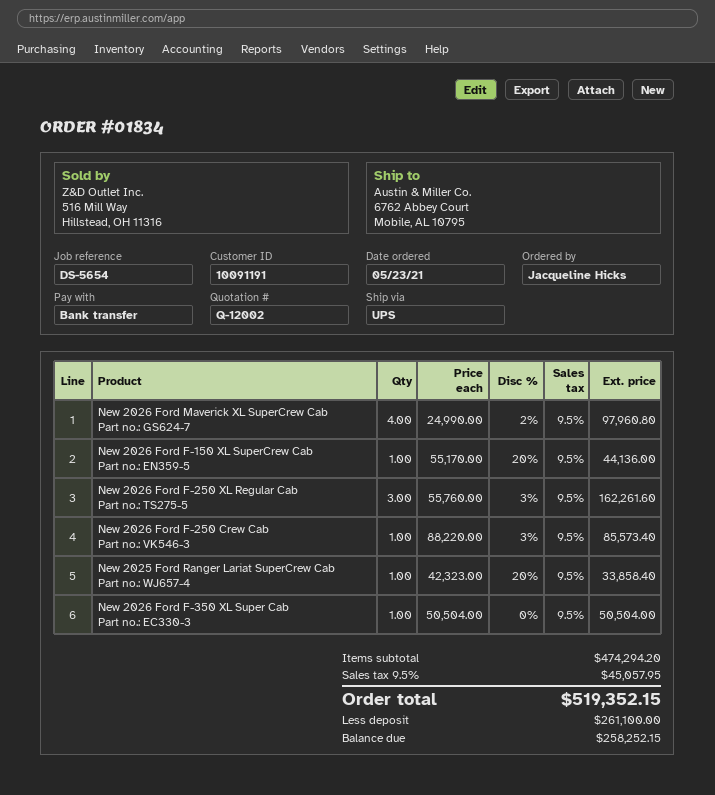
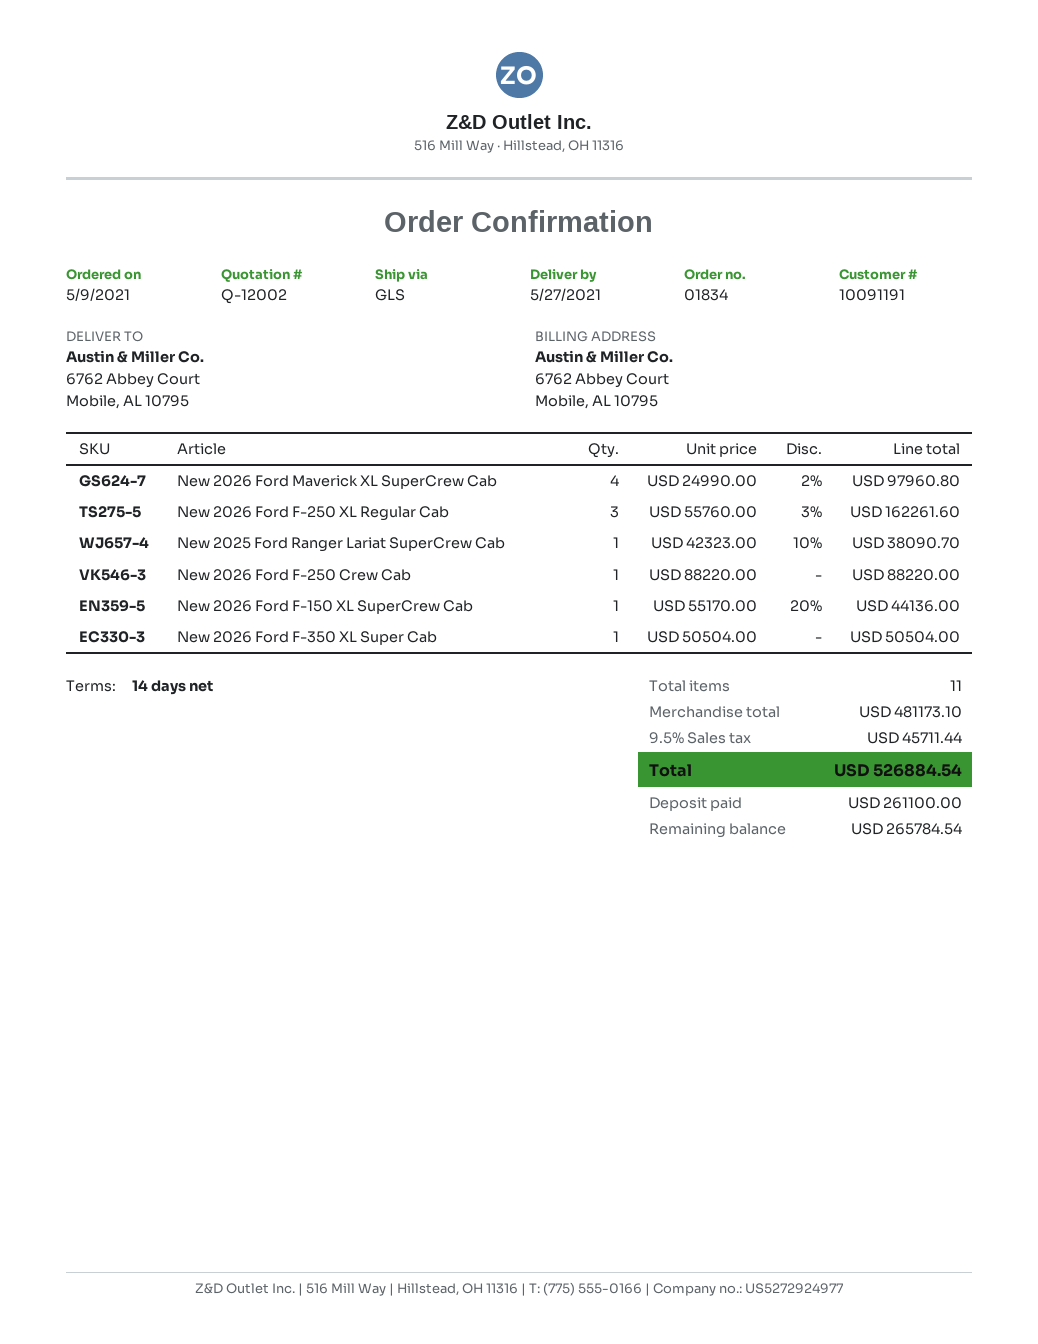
order date: 2021-05-23 -> 2021-05-09
shipping method: UPS -> GLS
New 2026 Ford F-250 Crew Cab: 1 x 88220.00 - 3% = 85573.40 -> 1 x 88220.00 = 88220.00
New 2025 Ford Ranger Lariat SuperCrew Cab: 1 x 42323.00 - 20% = 33858.40 -> 1 x 42323.00 - 10% = 38090.70
subtotal: 474294.20 -> 481173.10
tax: 9.5% = 45057.95 -> 9.5% = 45711.44
total: 519352.15 -> 526884.54
balance: 258252.15 -> 265784.54

